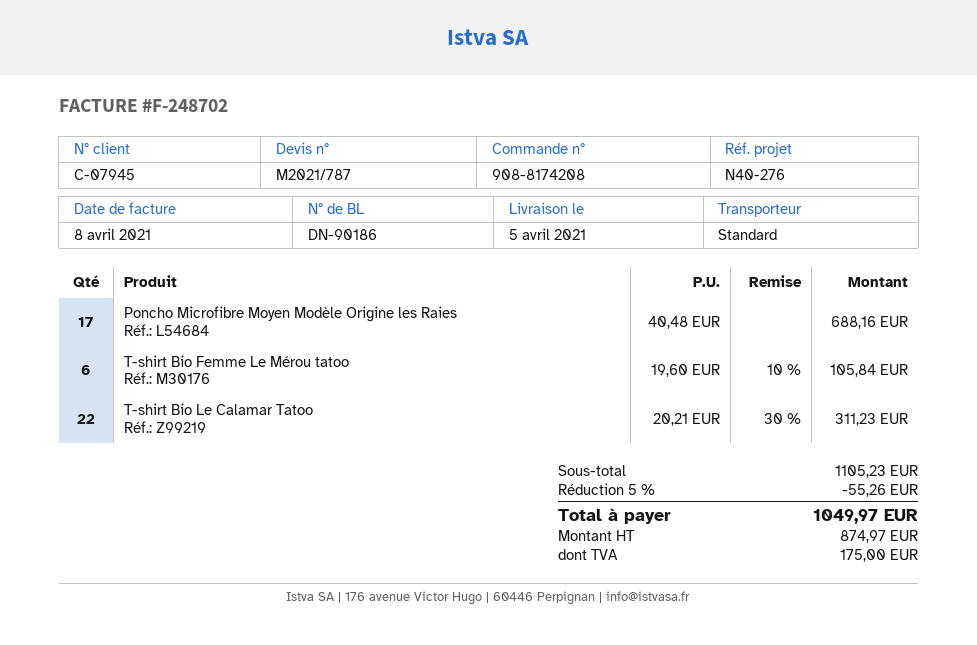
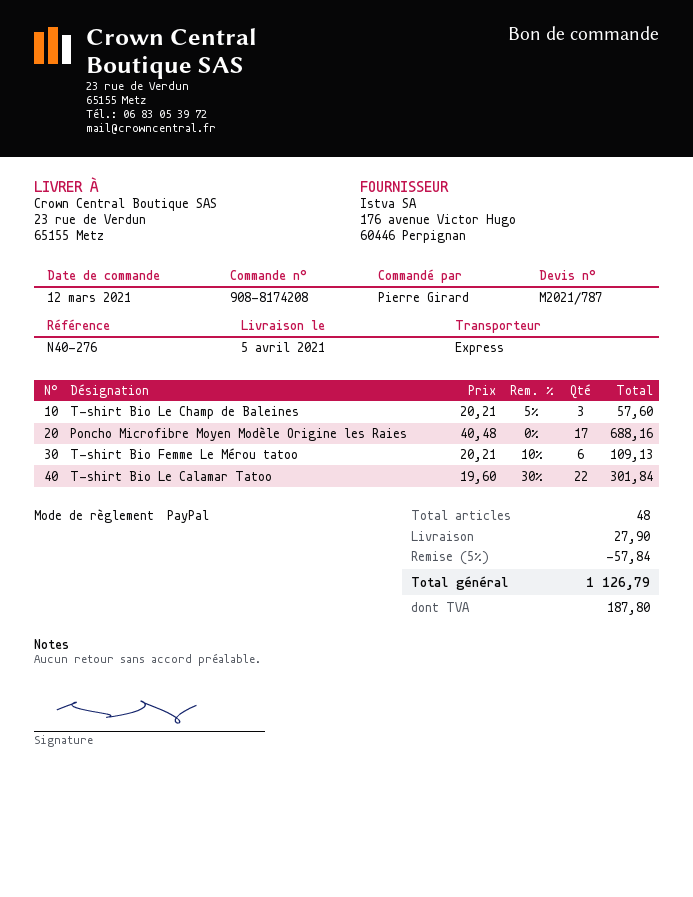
shipping method: standard -> express
T-shirt Bio Femme Le Mérou tatoo: 6 x 19.60 - 10% = 105.84 -> 6 x 20.21 - 10% = 109.13
T-shirt Bio Le Calamar Tatoo: 22 x 20.21 - 30% = 311.23 -> 22 x 19.60 - 30% = 301.84
T-shirt Bio Le Champ de Baleines: none -> 3 x 20.21 - 5% = 57.60
discount: 5% = 55.26 -> 5% = 57.84
shipping: none -> 27.90
tax: 175.00 -> 187.80
total: 1049.97 -> 1126.79

